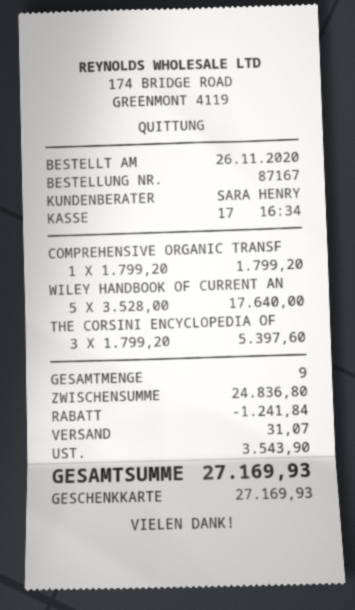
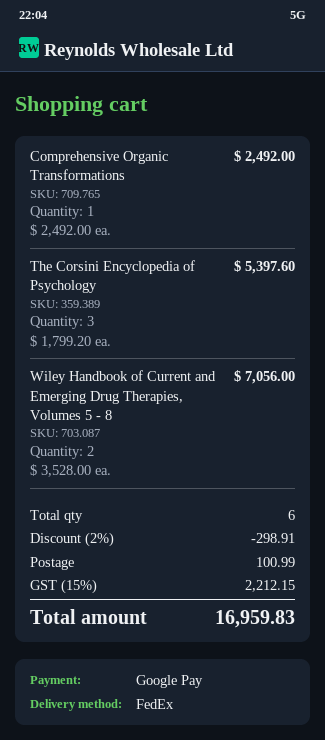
payment method: gift card -> Google Pay
COMPREHENSIVE ORGANIC TRANSF: 1 x 1799.20 = 1799.20 -> 1 x 2492.00 = 2492.00
WILEY HANDBOOK OF CURRENT AN: 5 x 3528.00 = 17640.00 -> 2 x 3528.00 = 7056.00
total quantity: 9 -> 6
discount: 1241.84 -> 298.91
shipping: 31.07 -> 100.99
tax: 3543.90 -> 2212.15
total: 27169.93 -> 16959.83

